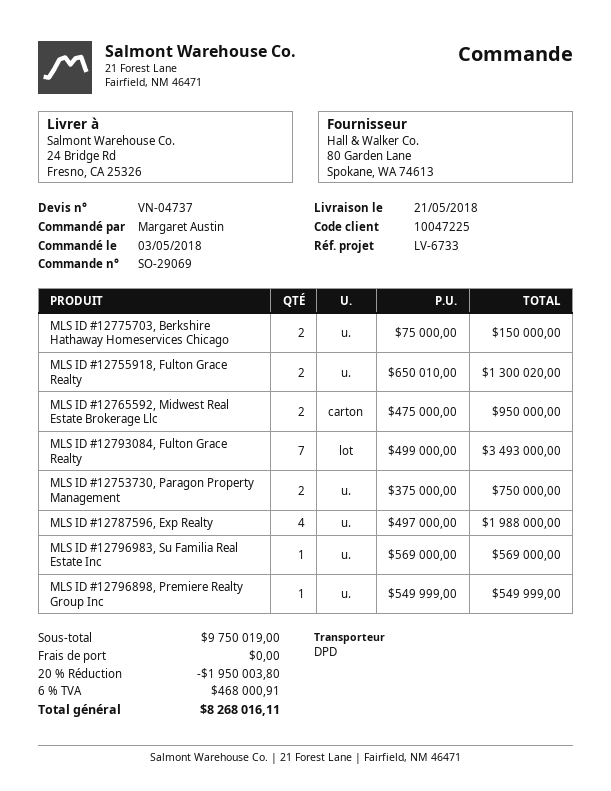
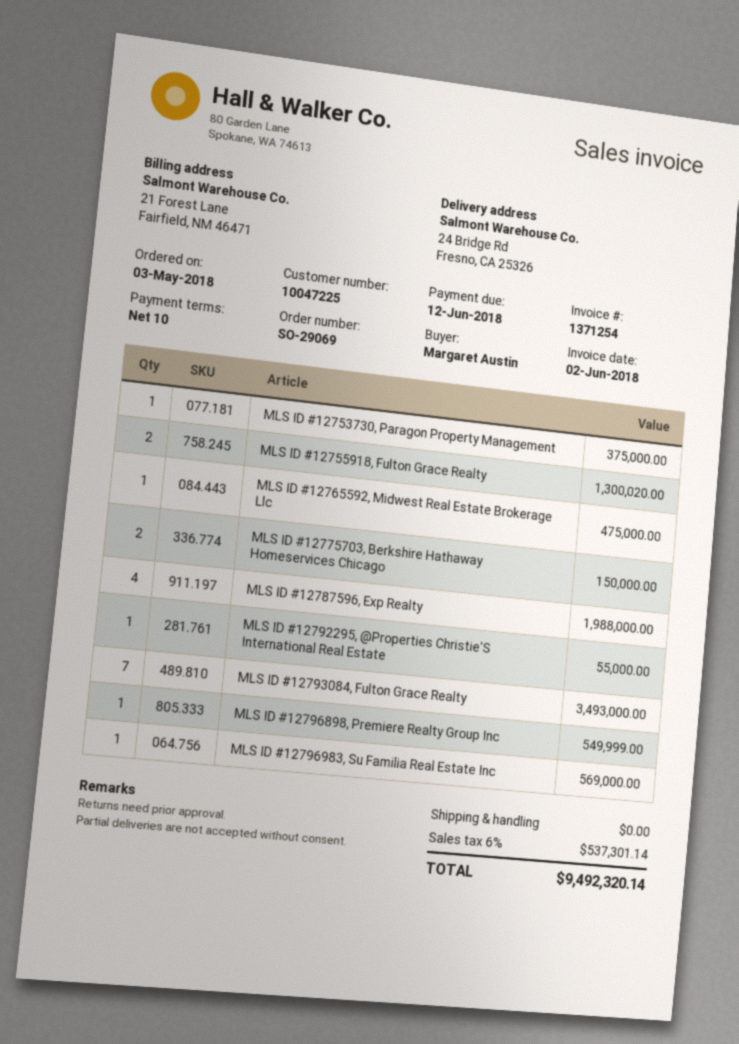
MLS ID #12765592, Midwest Real Estate Brokerage Llc: 2 for 950000.00 -> 1 for 475000.00
MLS ID #12753730, Paragon Property Management: 2 for 750000.00 -> 1 for 375000.00
MLS ID #12792295, @Properties Christie'S International Real Estate: none -> 1 for 55000.00
discount: 20% = 1950003.80 -> none
tax: 6% = 468000.91 -> 6% = 537301.14
total: 8268016.11 -> 9492320.14

